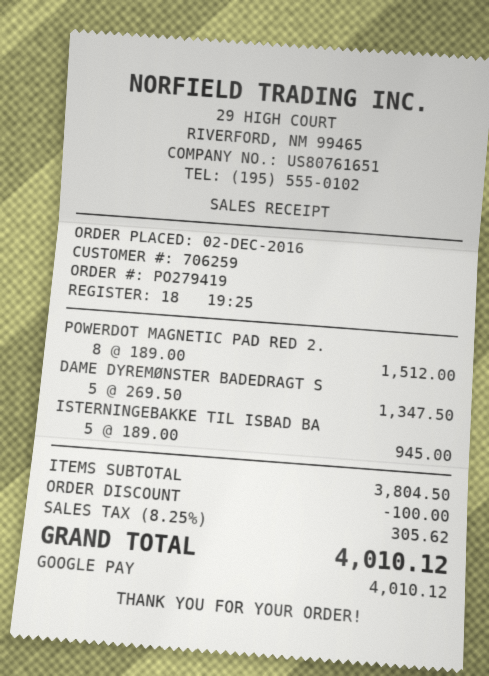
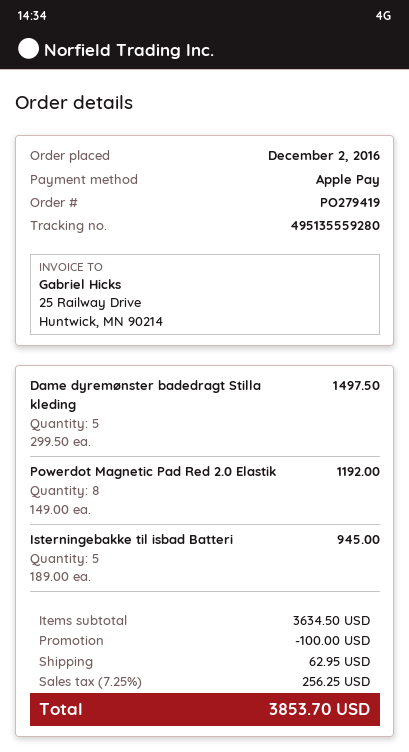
payment method: Google Pay -> Apple Pay
POWERDOT MAGNETIC PAD RED 2.: 8 x 189.00 = 1512.00 -> 8 x 149.00 = 1192.00
DAME DYREMØNSTER BADEDRAGT S: 5 x 269.50 = 1347.50 -> 5 x 299.50 = 1497.50
subtotal: 3804.50 -> 3634.50
shipping: none -> 62.95
tax: 8.25% = 305.62 -> 7.25% = 256.25
total: 4010.12 -> 3853.70

